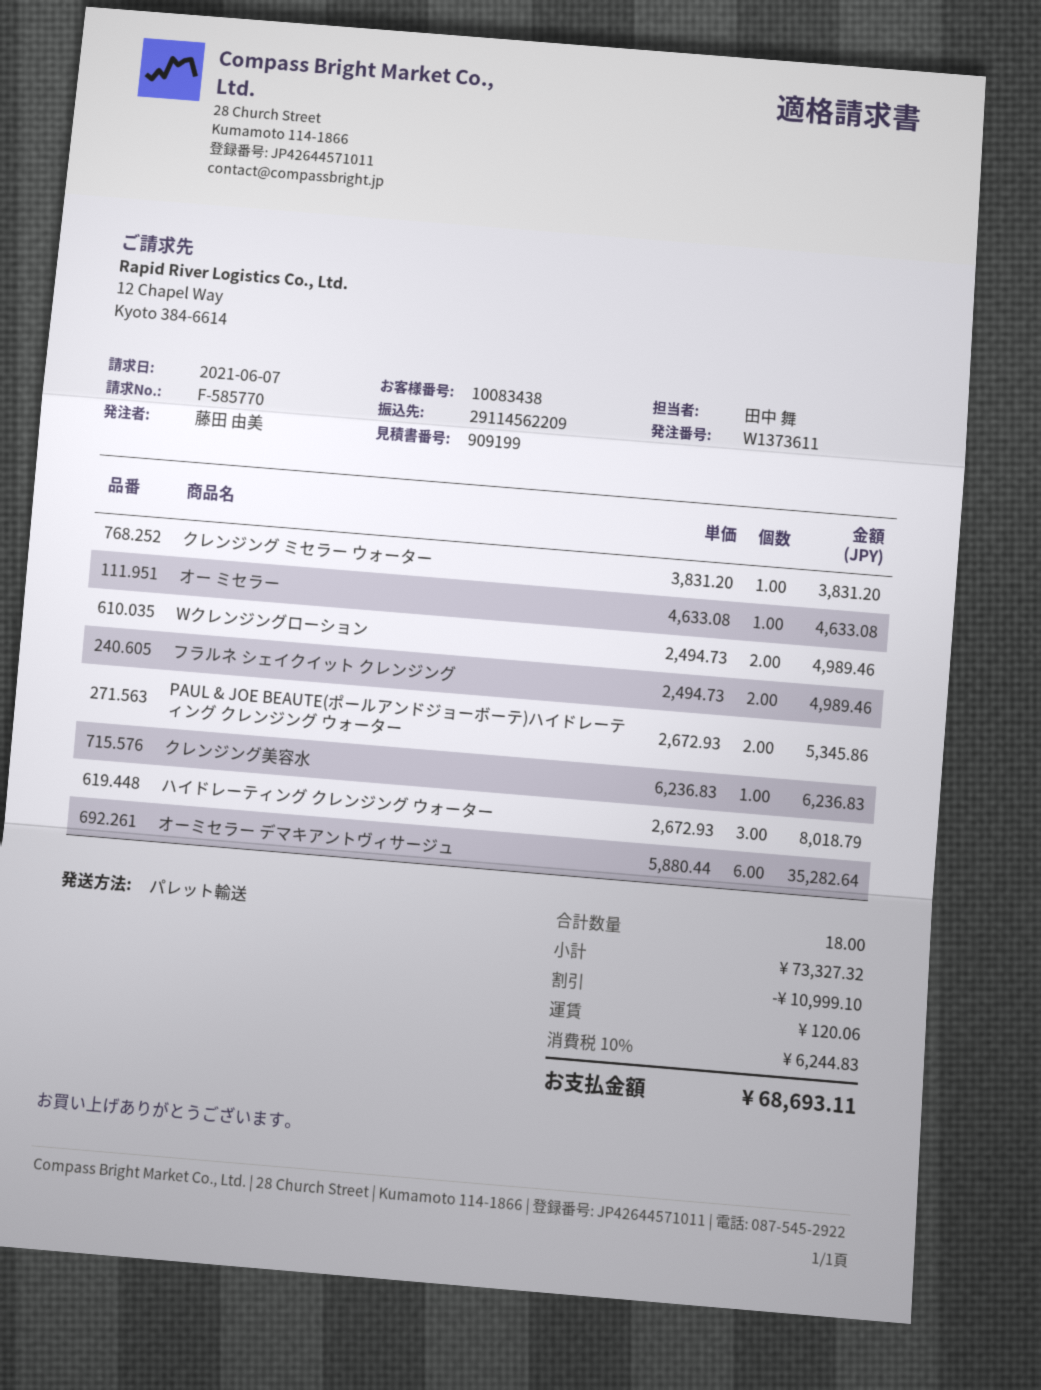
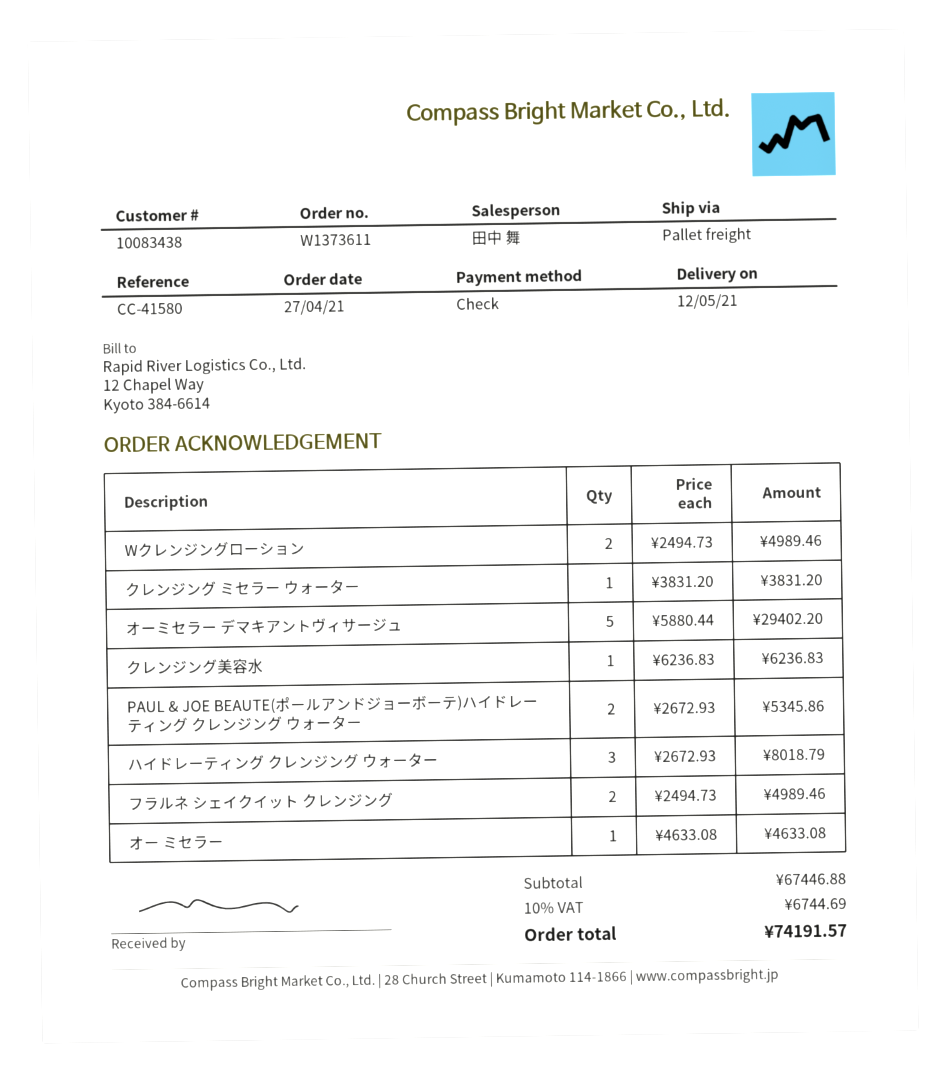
オーミセラー デマキアントヴィサージュ: 6 x 5880.44 = 35282.64 -> 5 x 5880.44 = 29402.20
subtotal: 73327.32 -> 67446.88
discount: 10999.10 -> none
shipping: 120.06 -> none
tax: 10% = 6244.83 -> 10% = 6744.69
total: 68693.11 -> 74191.57

